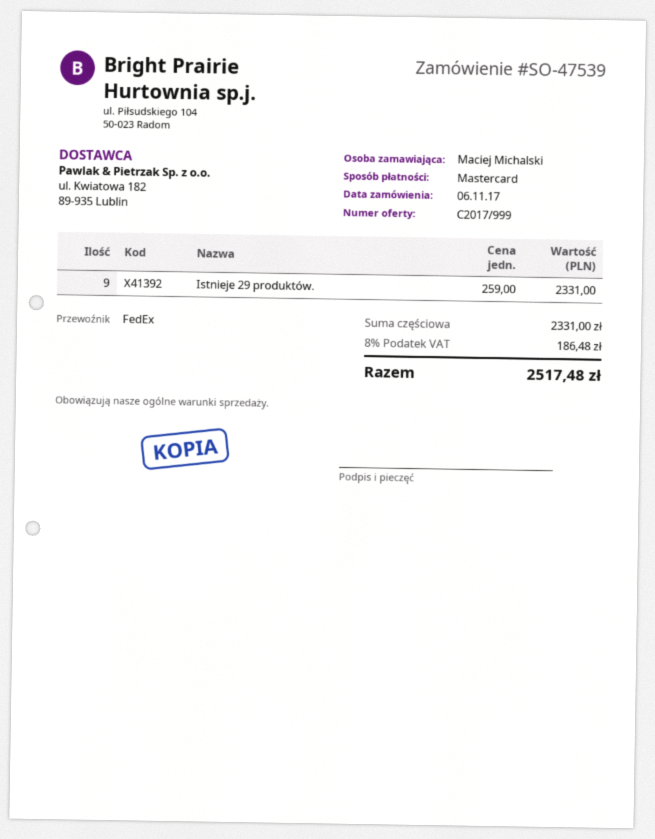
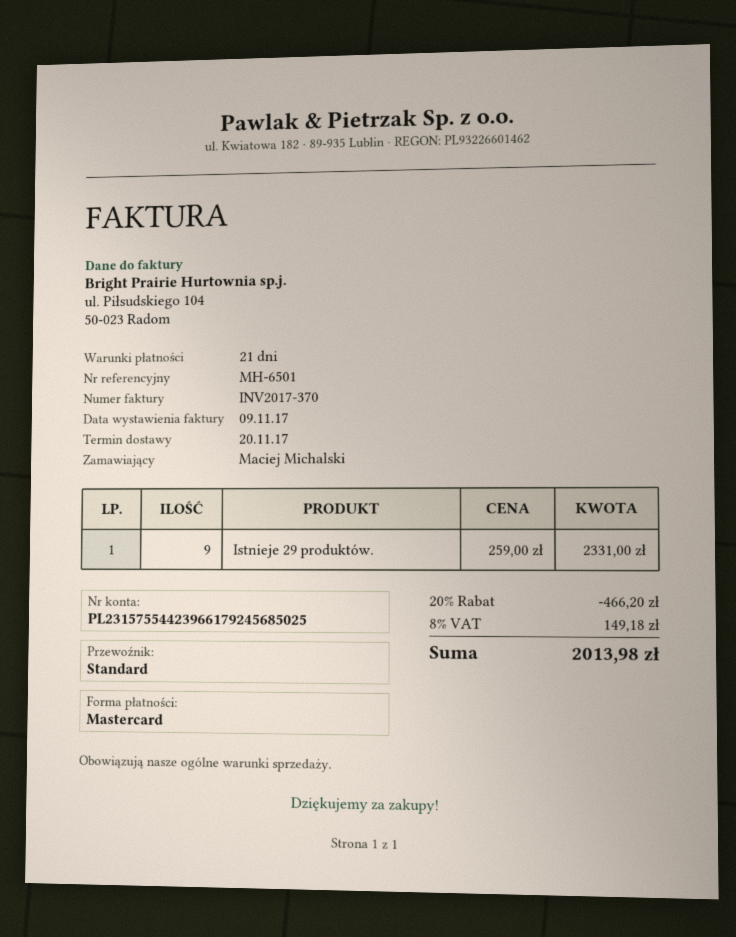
shipping method: FedEx -> standard
discount: none -> 20% = 466.20
tax: 8% = 186.48 -> 8% = 149.18
total: 2517.48 -> 2013.98

